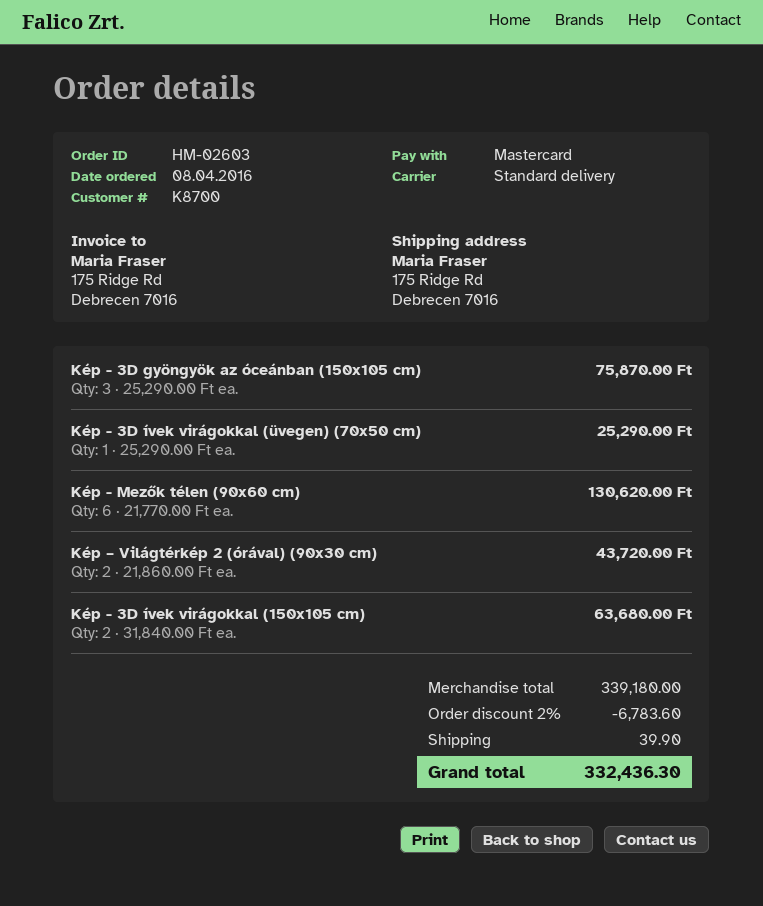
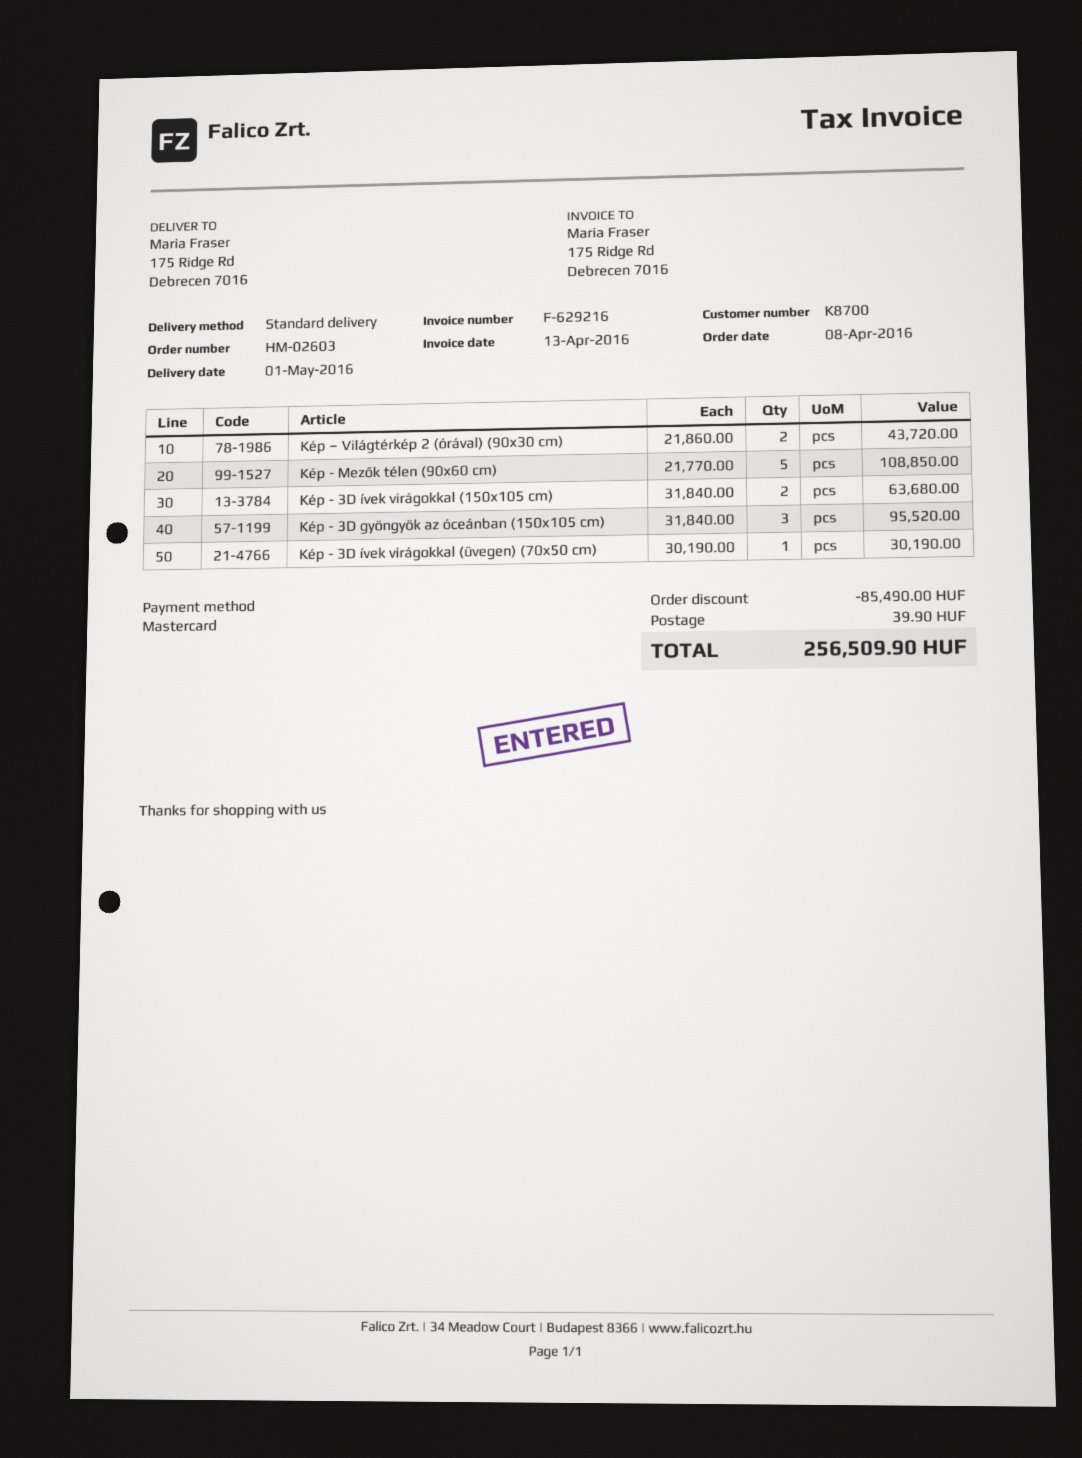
Kép - 3D gyöngyök az óceánban (150x105 cm): 3 x 25290.00 = 75870.00 -> 3 x 31840.00 = 95520.00
Kép - 3D ívek virágokkal (üvegen) (70x50 cm): 1 x 25290.00 = 25290.00 -> 1 x 30190.00 = 30190.00
Kép - Mezők télen (90x60 cm): 6 x 21770.00 = 130620.00 -> 5 x 21770.00 = 108850.00
discount: 6783.60 -> 85490.00
total: 332436.30 -> 256509.90

